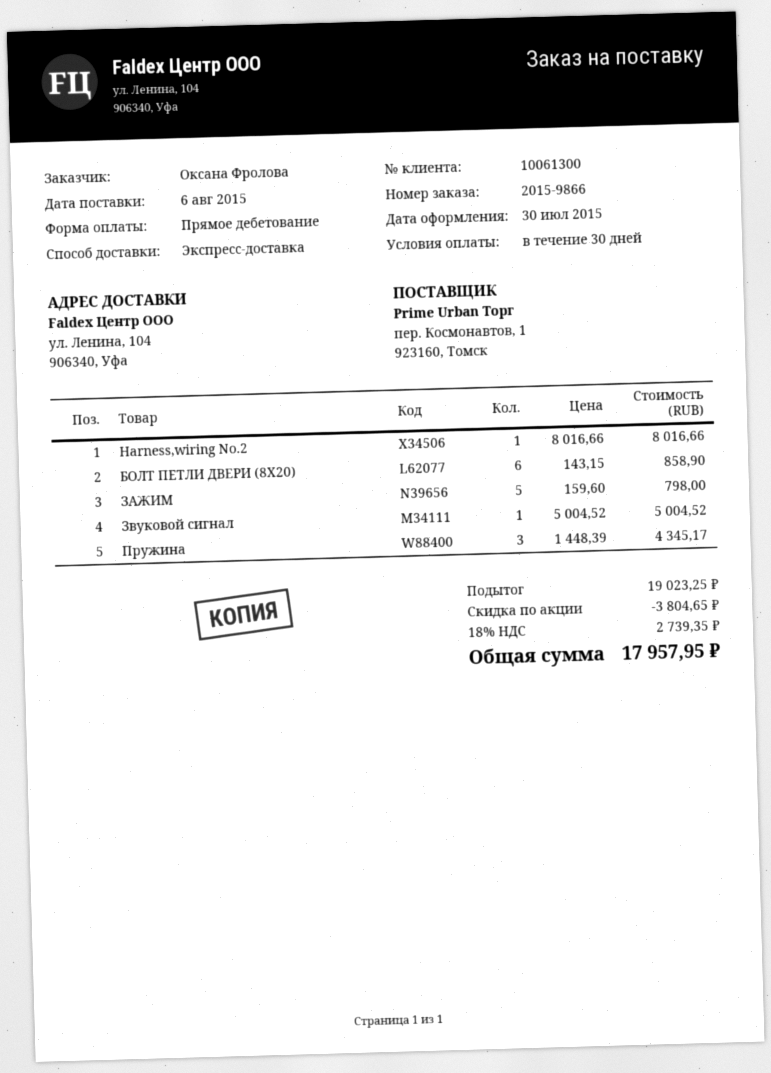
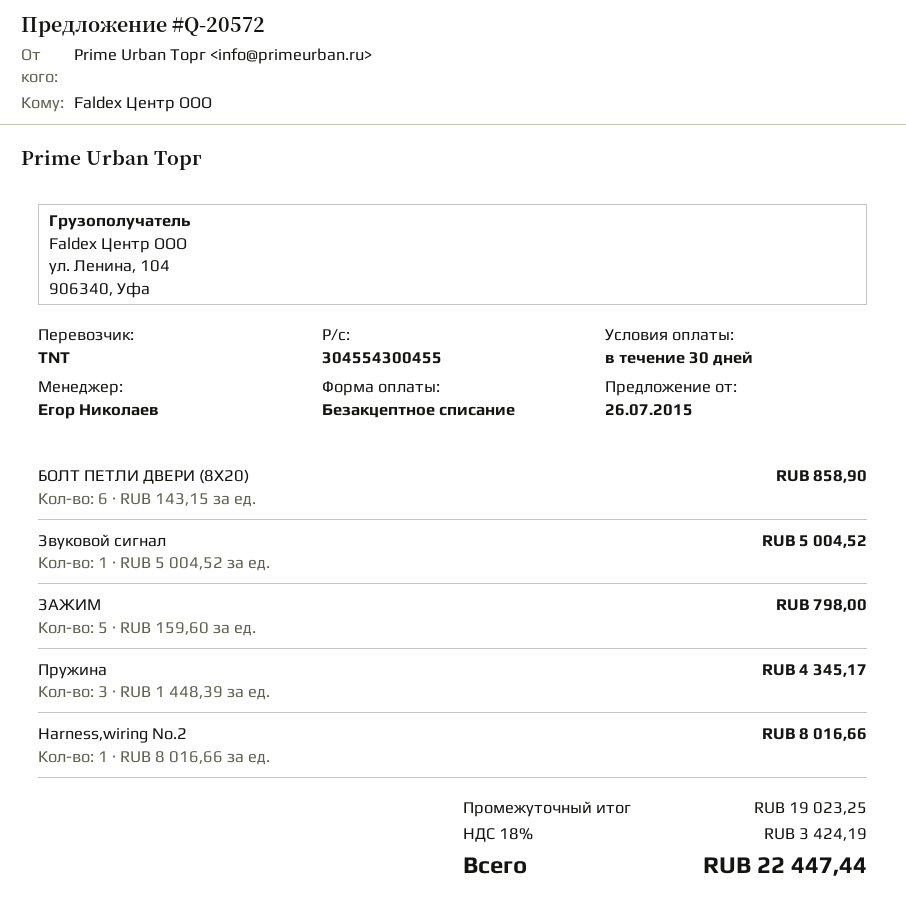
shipping method: express -> TNT
discount: 3804.65 -> none
tax: 18% = 2739.35 -> 18% = 3424.19
total: 17957.95 -> 22447.44

